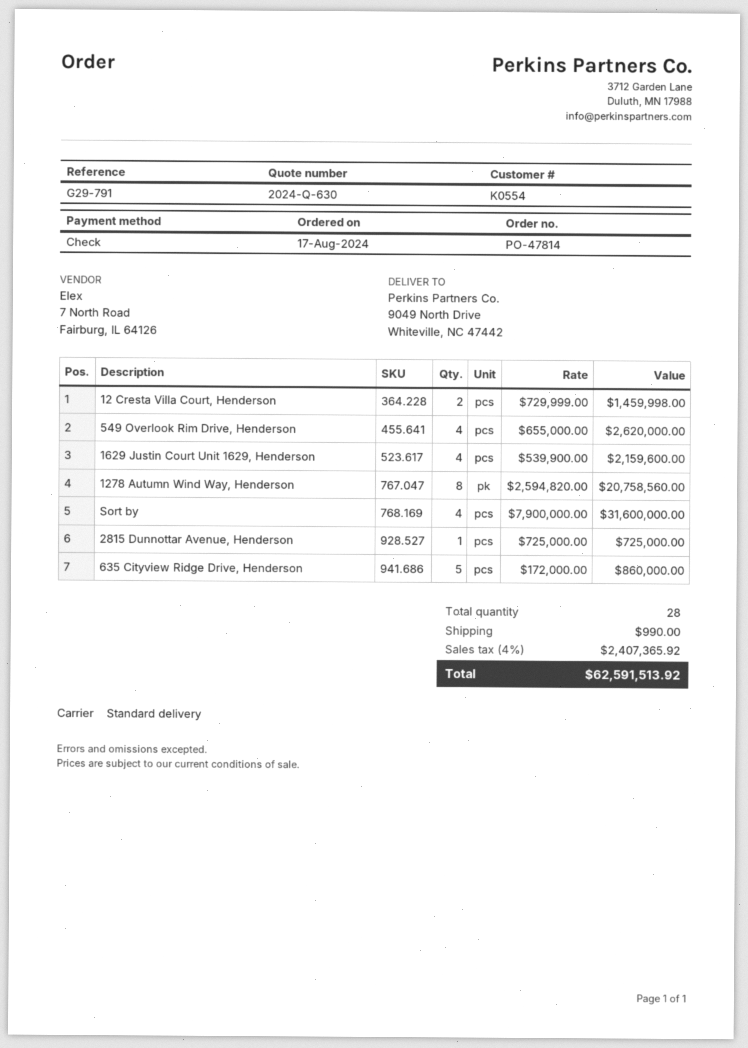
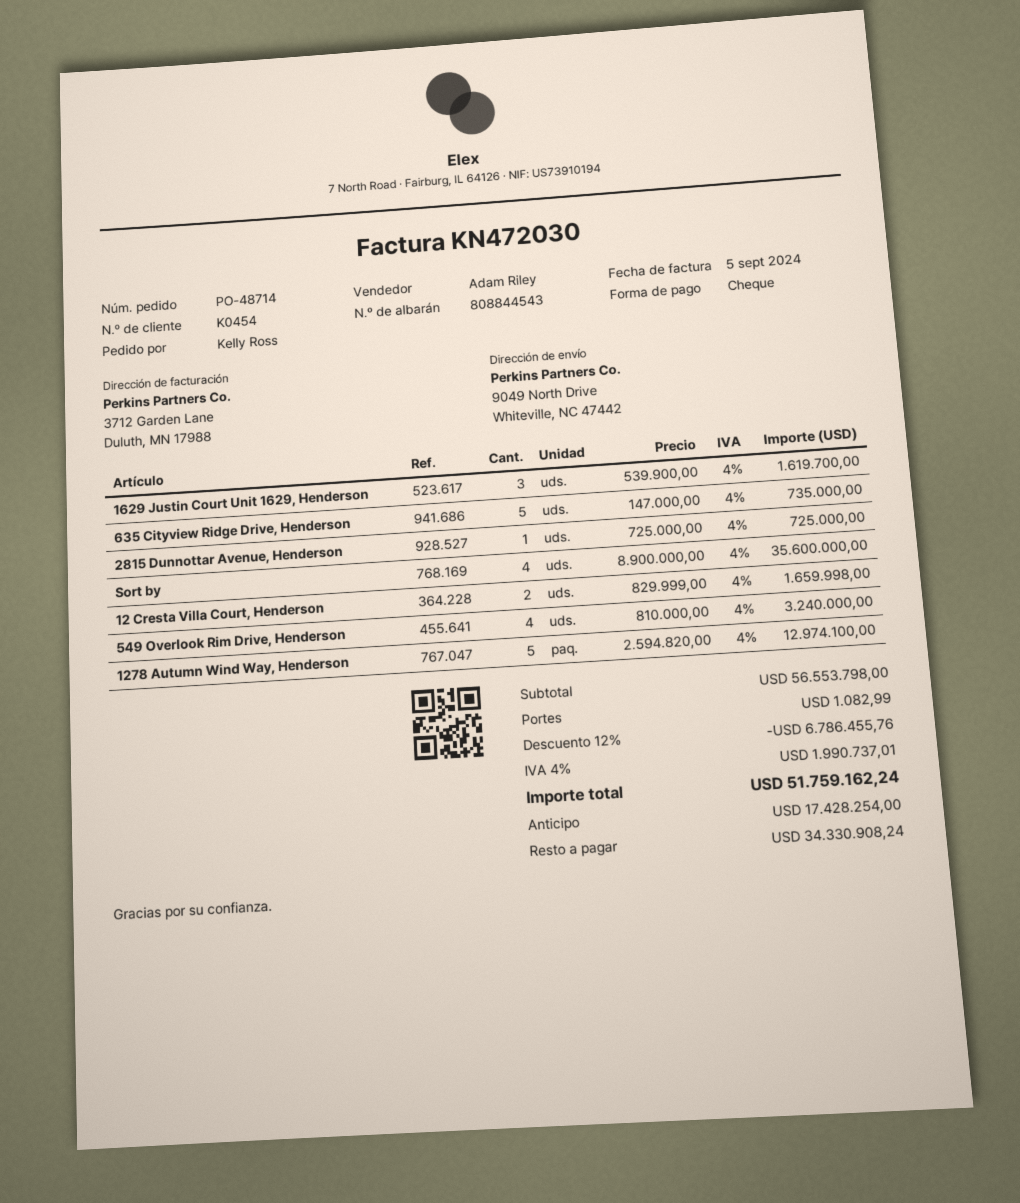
order number: PO-47814 -> PO-48714
customer number: K0554 -> K0454
12 Cresta Villa Court, Henderson: 2 x 729999.00 = 1459998.00 -> 2 x 829999.00 = 1659998.00
549 Overlook Rim Drive, Henderson: 4 x 655000.00 = 2620000.00 -> 4 x 810000.00 = 3240000.00
1629 Justin Court Unit 1629, Henderson: 4 x 539900.00 = 2159600.00 -> 3 x 539900.00 = 1619700.00
1278 Autumn Wind Way, Henderson: 8 x 2594820.00 = 20758560.00 -> 5 x 2594820.00 = 12974100.00
Sort by: 4 x 7900000.00 = 31600000.00 -> 4 x 8900000.00 = 35600000.00
635 Cityview Ridge Drive, Henderson: 5 x 172000.00 = 860000.00 -> 5 x 147000.00 = 735000.00
discount: none -> 12% = 6786455.76
shipping: 990.00 -> 1082.99
tax: 4% = 2407365.92 -> 4% = 1990737.01
total: 62591513.92 -> 51759162.24

